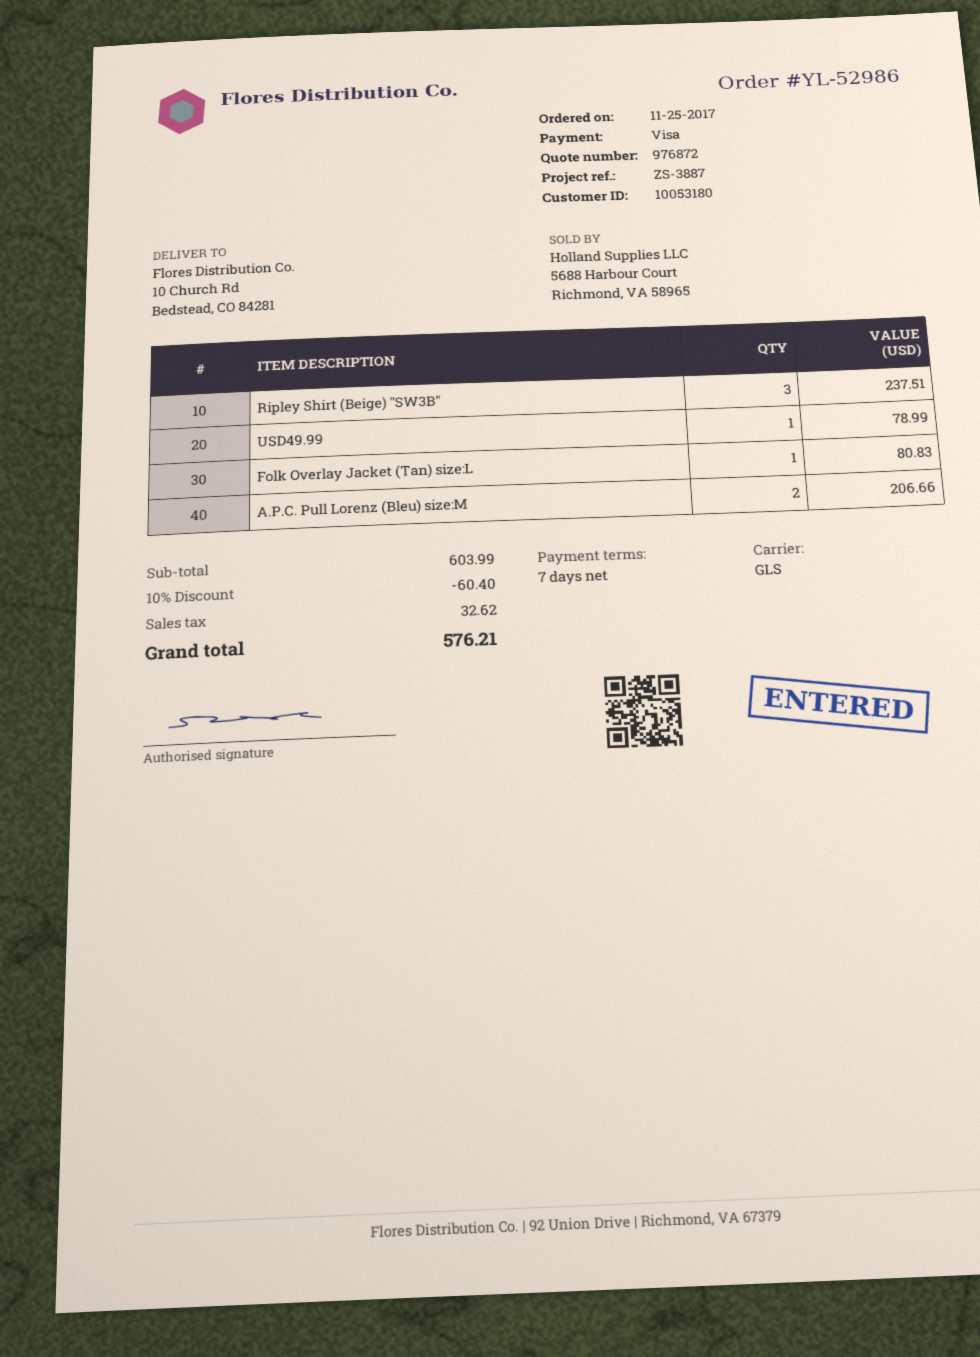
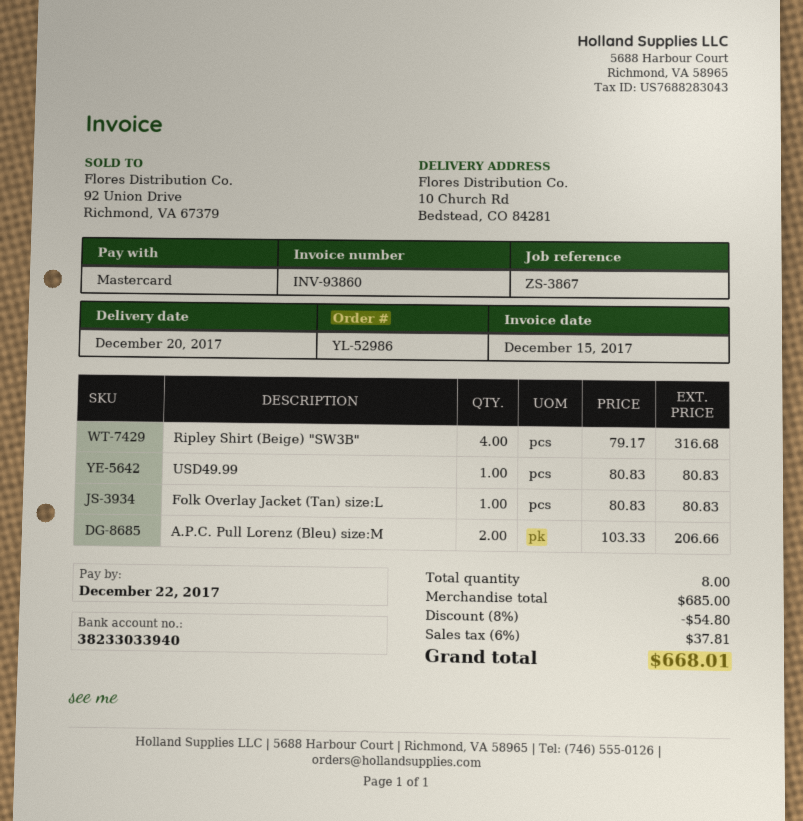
reference: ZS-3887 -> ZS-3867
payment method: Visa -> Mastercard
Ripley Shirt (Beige) "SW3B": 3 for 237.51 -> 4 for 316.68
USD49.99: 1 for 78.99 -> 1 for 80.83
subtotal: 603.99 -> 685.00
discount: 10% = 60.40 -> 8% = 54.80
tax: 32.62 -> 37.81
total: 576.21 -> 668.01

